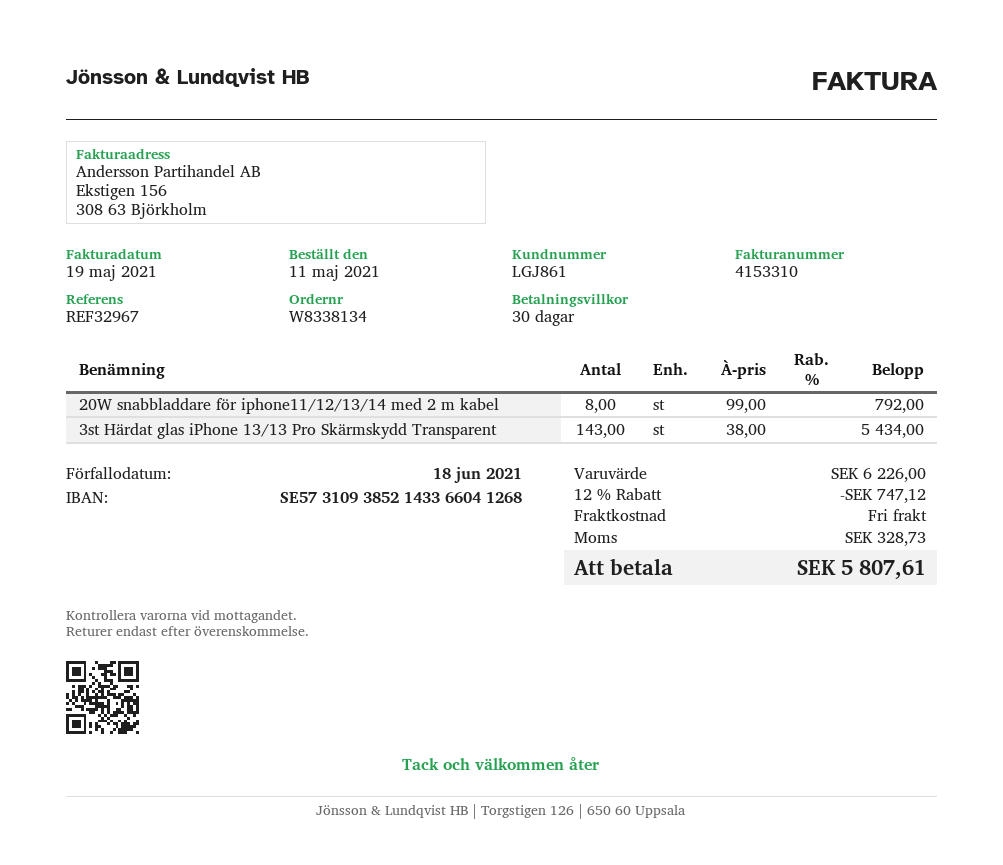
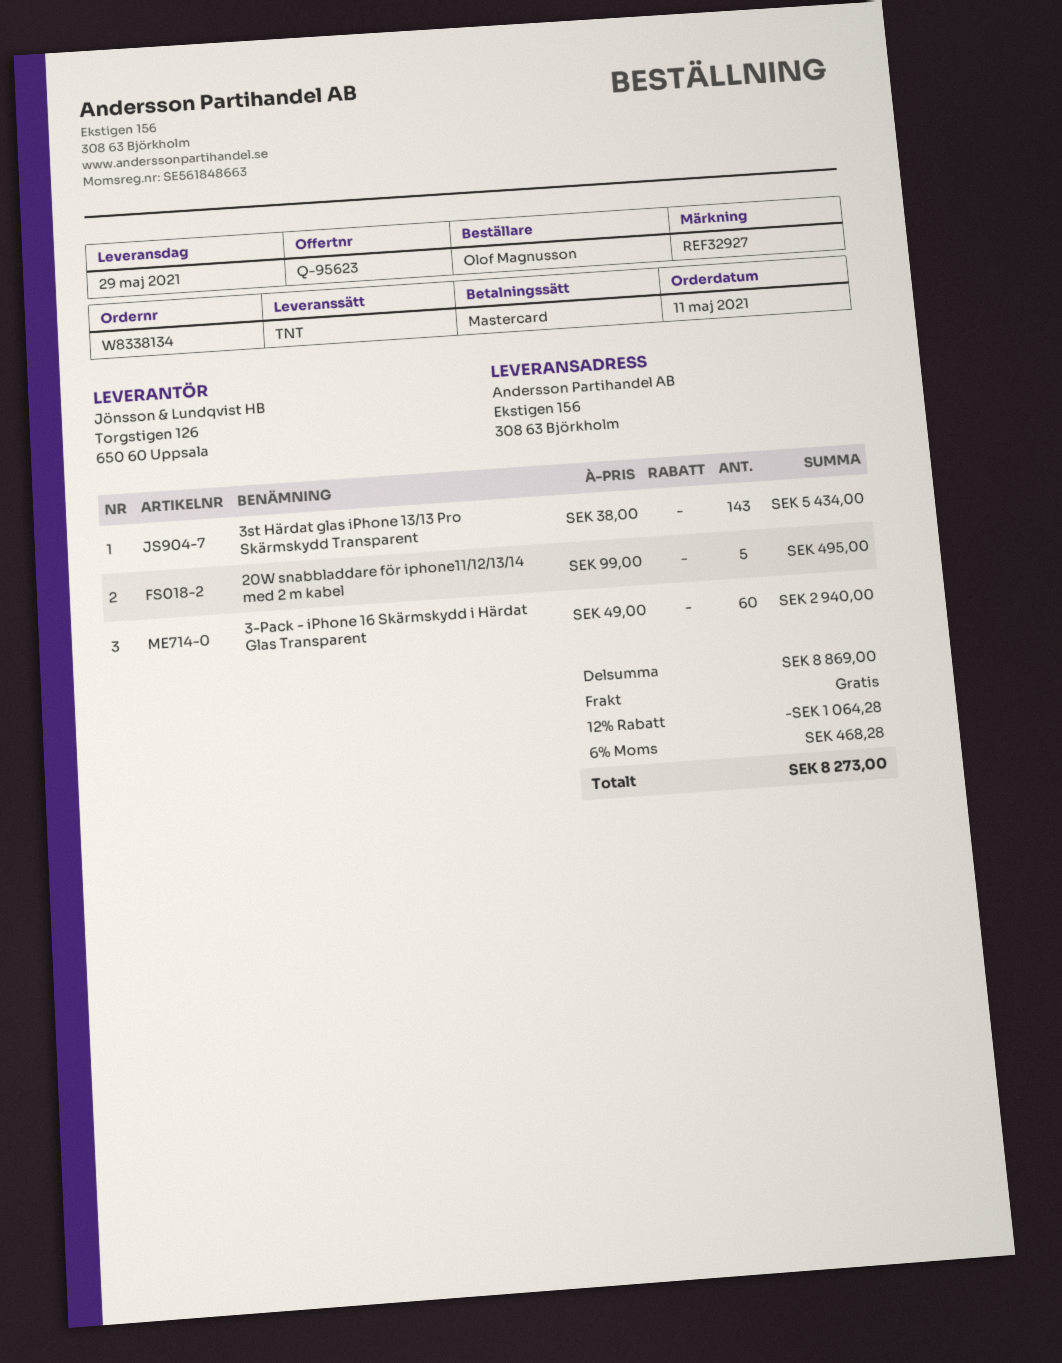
reference: REF32967 -> REF32927
20W snabbladdare för iphone11/12/13/14 med 2 m kabel: 8 x 99.00 = 792.00 -> 5 x 99.00 = 495.00
3-Pack - iPhone 16 Skärmskydd i Härdat Glas Transparent: none -> 60 x 49.00 = 2940.00
subtotal: 6226.00 -> 8869.00
discount: 12% = 747.12 -> 12% = 1064.28
tax: 328.73 -> 468.28
total: 5807.61 -> 8273.00

